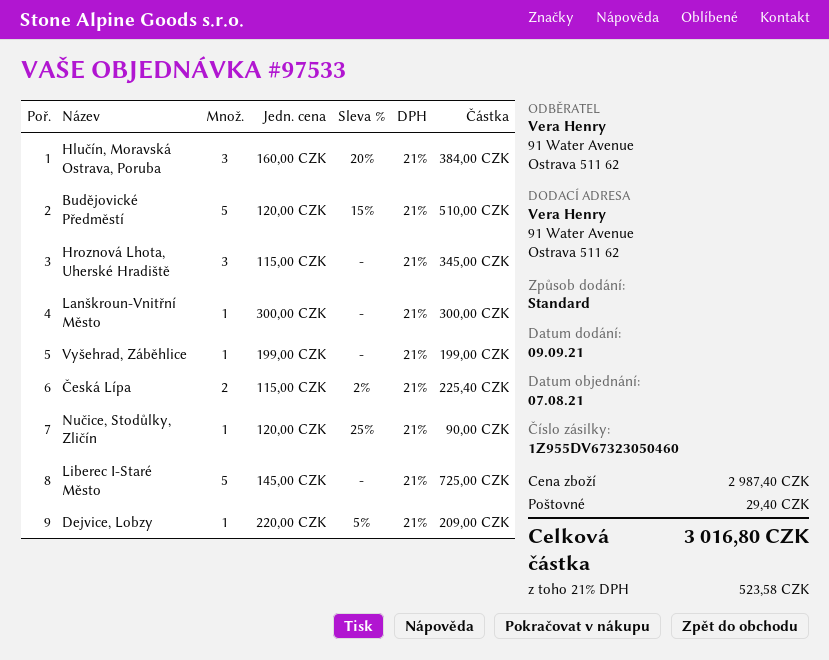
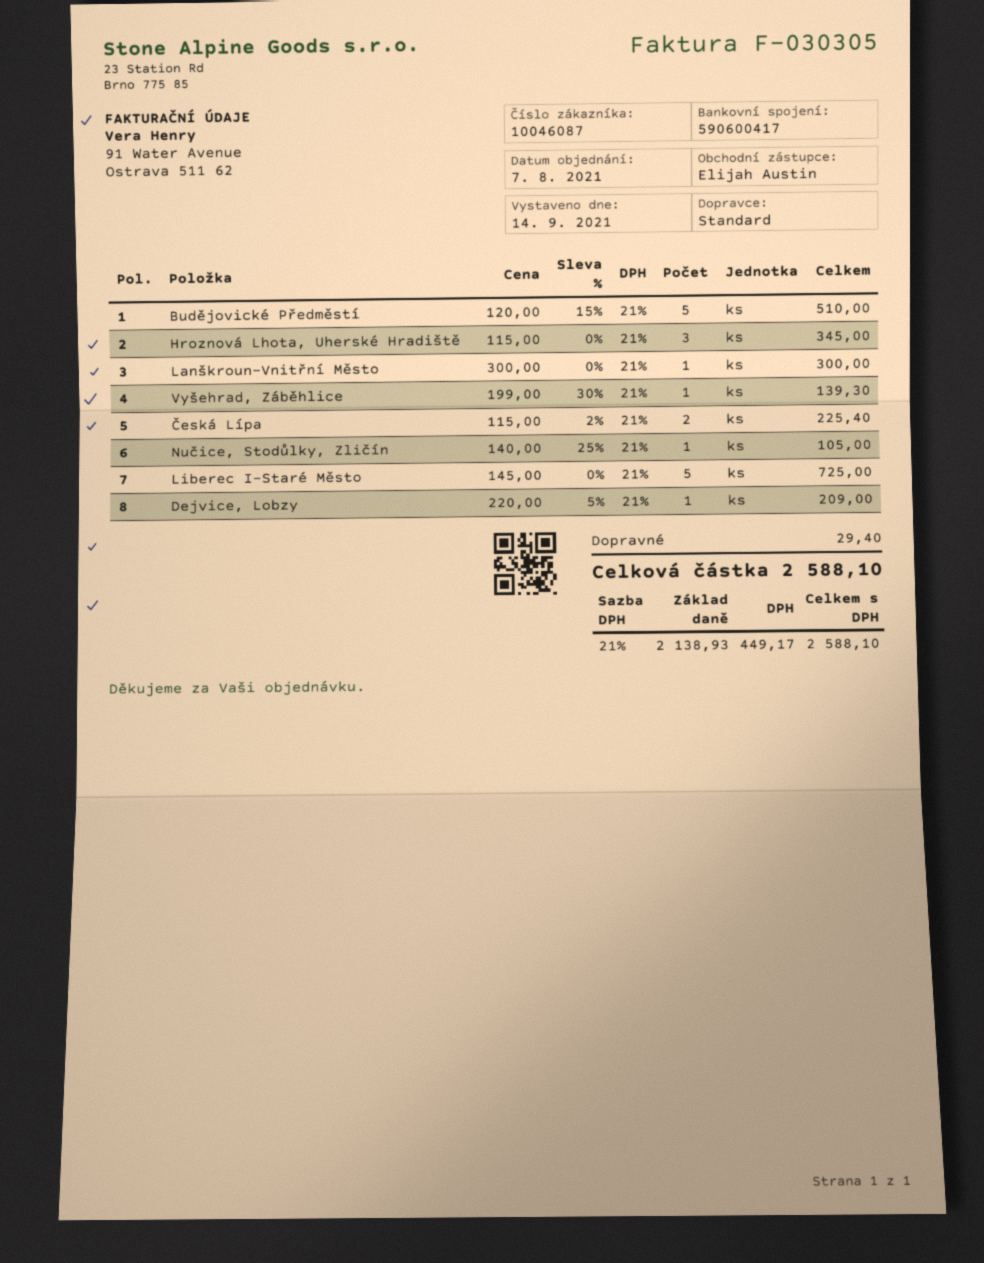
Hlučín, Moravská Ostrava, Poruba: 3 x 160.00 - 20% = 384.00 -> none
Vyšehrad, Záběhlice: 1 x 199.00 = 199.00 -> 1 x 199.00 - 30% = 139.30
Nučice, Stodůlky, Zličín: 1 x 120.00 - 25% = 90.00 -> 1 x 140.00 - 25% = 105.00
tax: 21% = 523.58 -> 21% = 449.17
total: 3016.80 -> 2588.10

